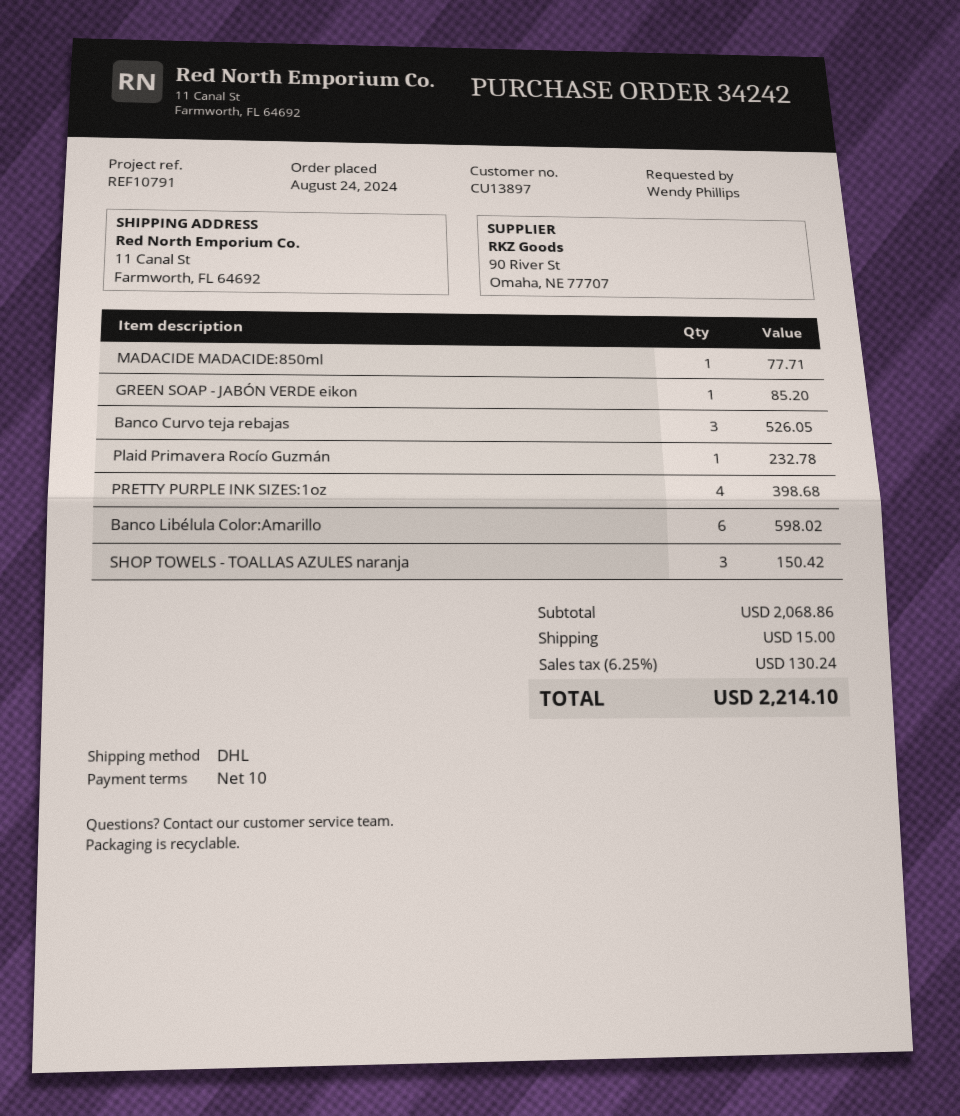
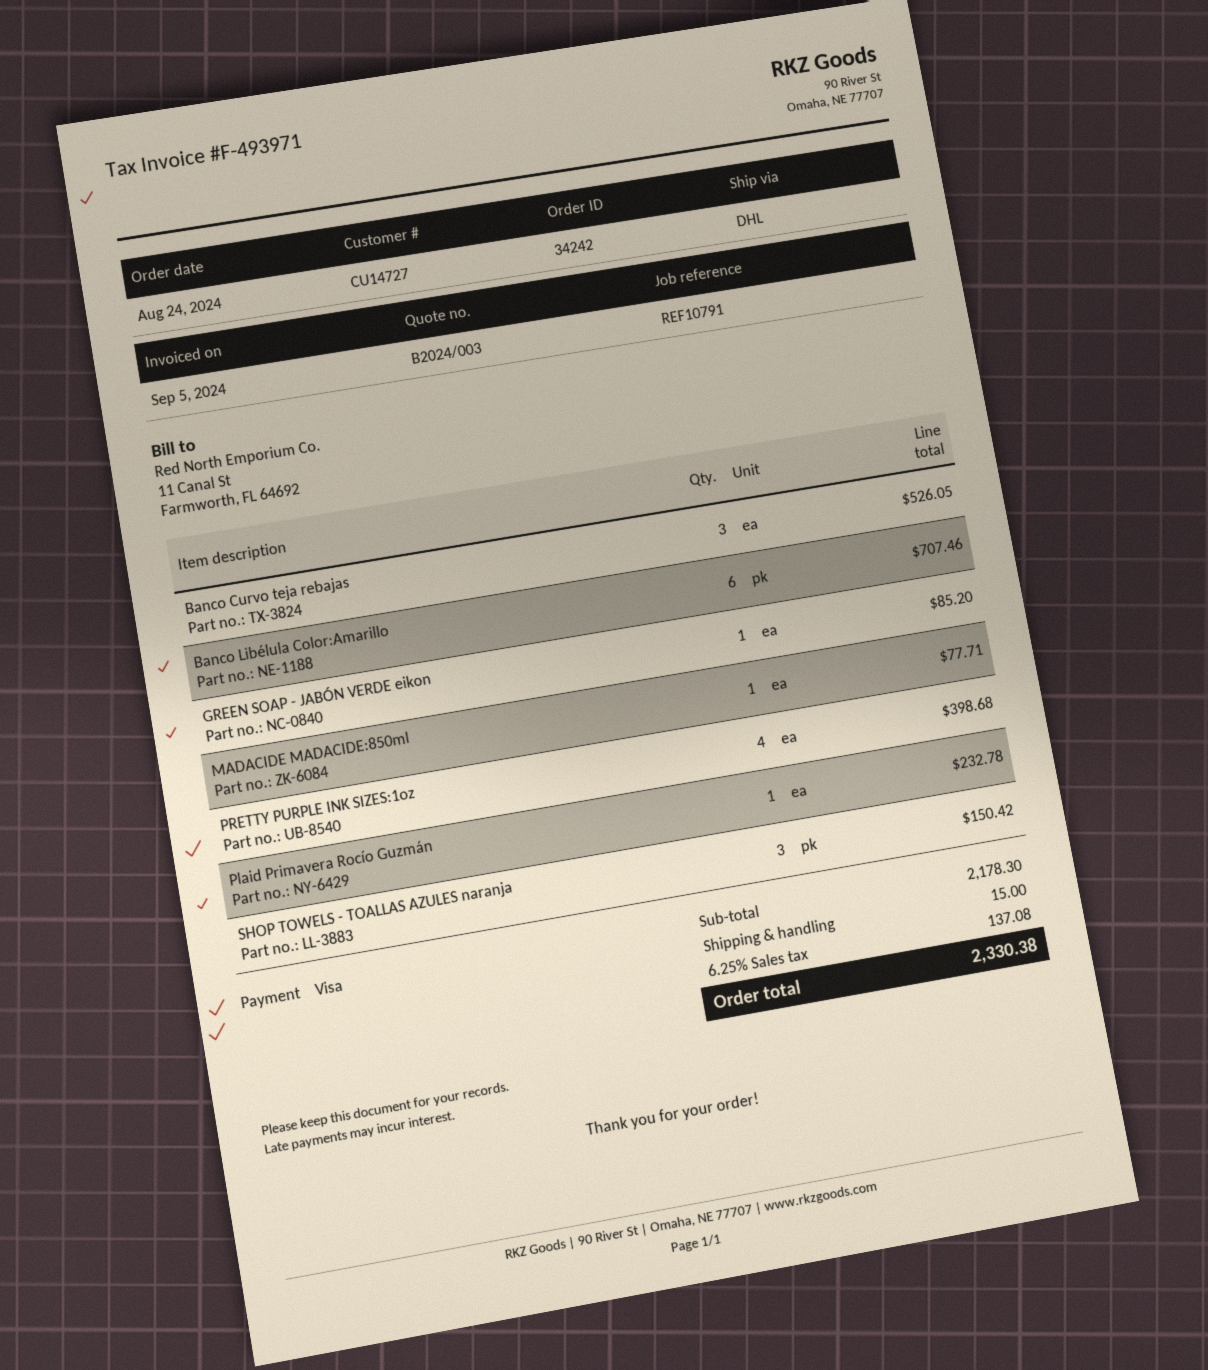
customer number: CU13897 -> CU14727
Banco Libélula Color:Amarillo: 6 for 598.02 -> 6 for 707.46
subtotal: 2068.86 -> 2178.30
tax: 6.25% = 130.24 -> 6.25% = 137.08
total: 2214.10 -> 2330.38

